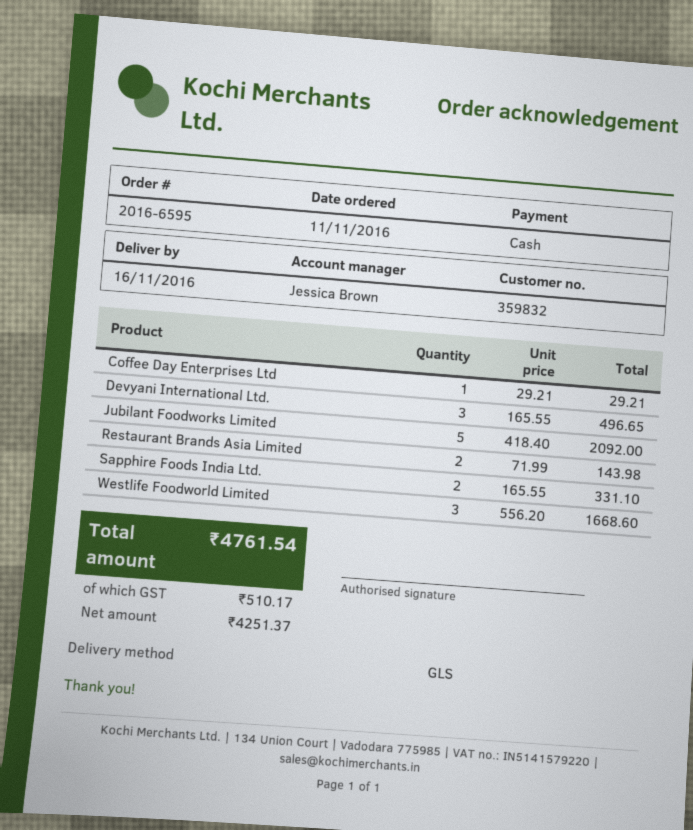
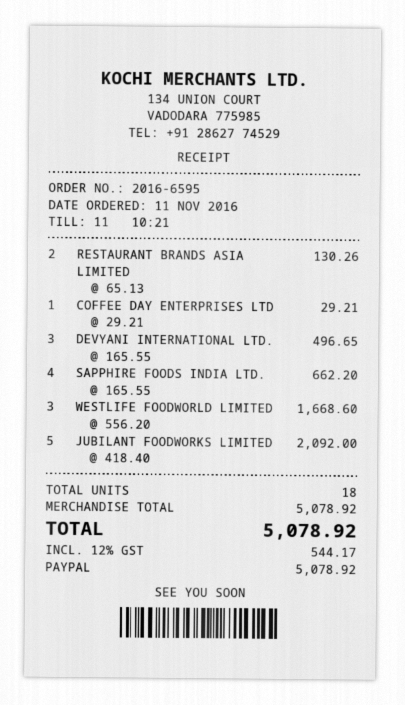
payment method: cash -> PayPal
Restaurant Brands Asia Limited: 2 x 71.99 = 143.98 -> 2 x 65.13 = 130.26
Sapphire Foods India Ltd.: 2 x 165.55 = 331.10 -> 4 x 165.55 = 662.20
tax: 510.17 -> 544.17
total: 4761.54 -> 5078.92

